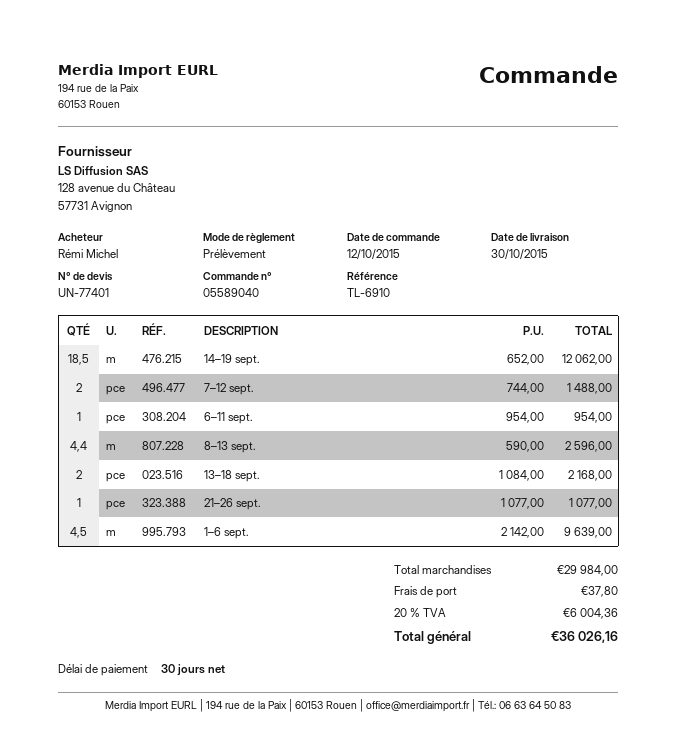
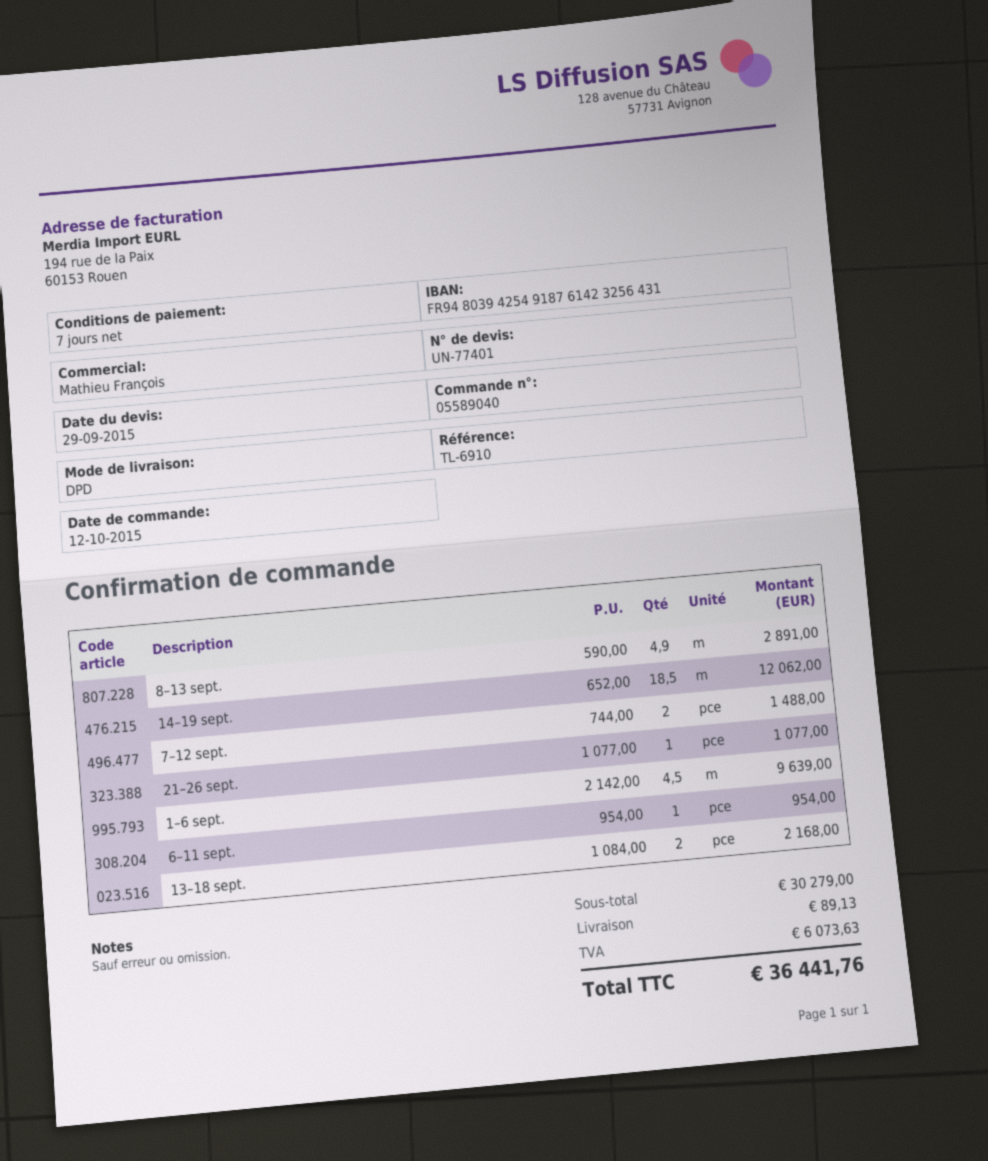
payment terms: 30 days -> 7 days
8–13 sept.: 4.4 x 590.00 = 2596.00 -> 4.9 x 590.00 = 2891.00
subtotal: 29984.00 -> 30279.00
shipping: 37.80 -> 89.13
tax: 6004.36 -> 6073.63
total: 36026.16 -> 36441.76

